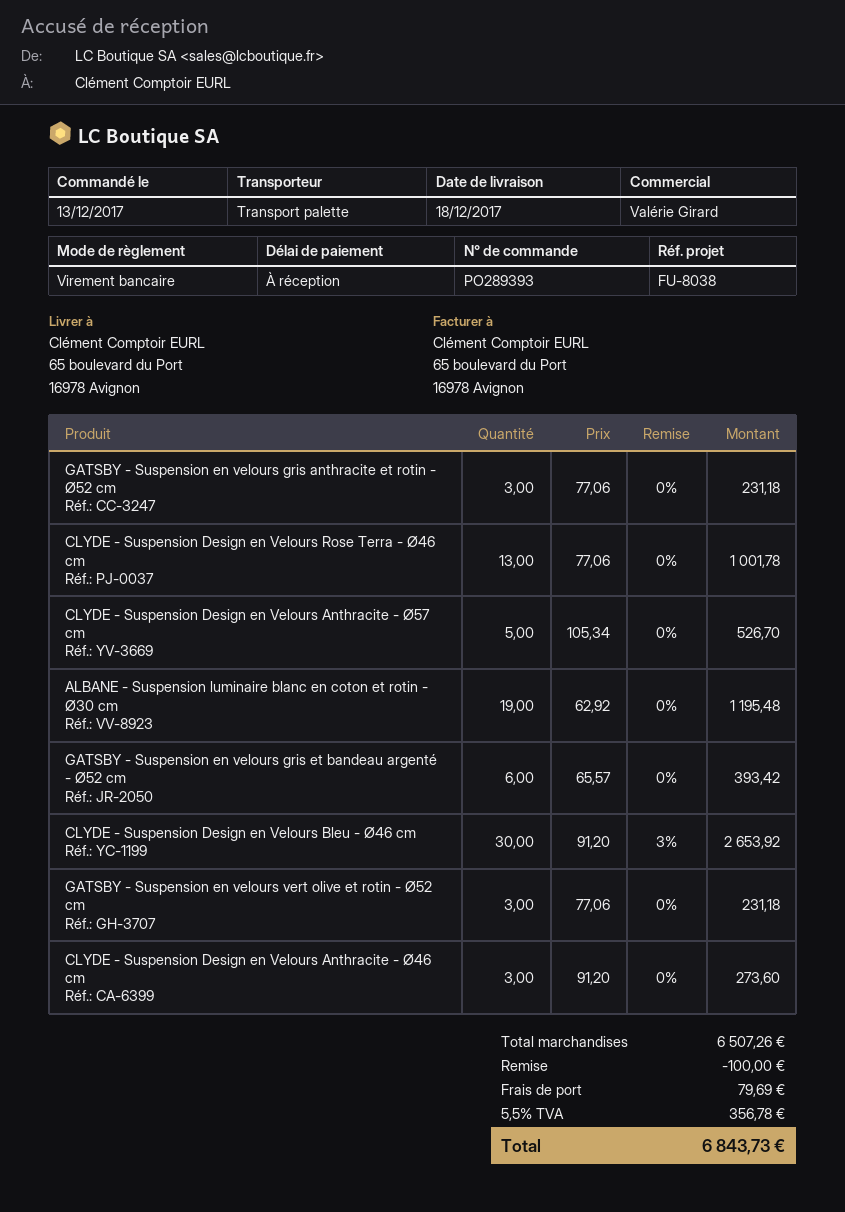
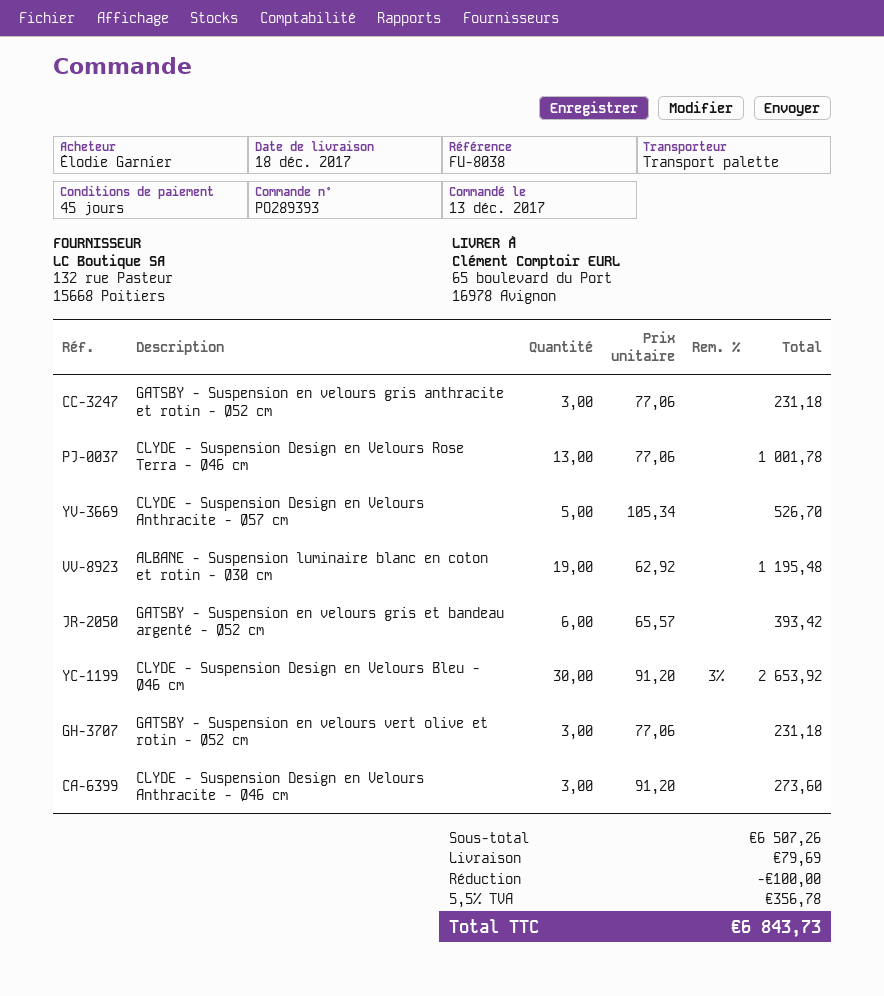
payment terms: on receipt -> 45 days

